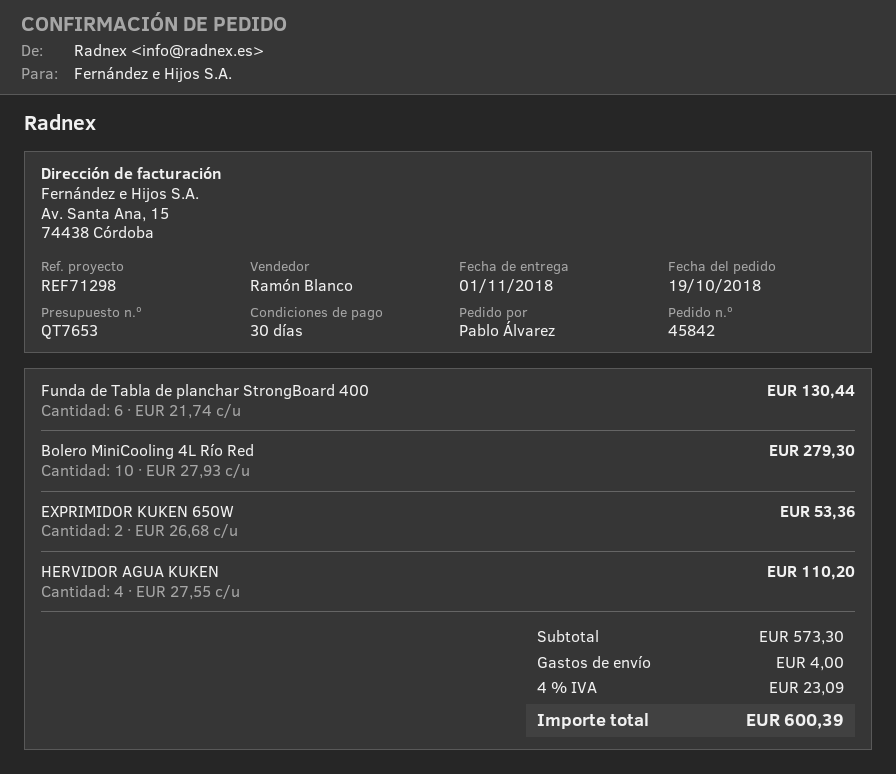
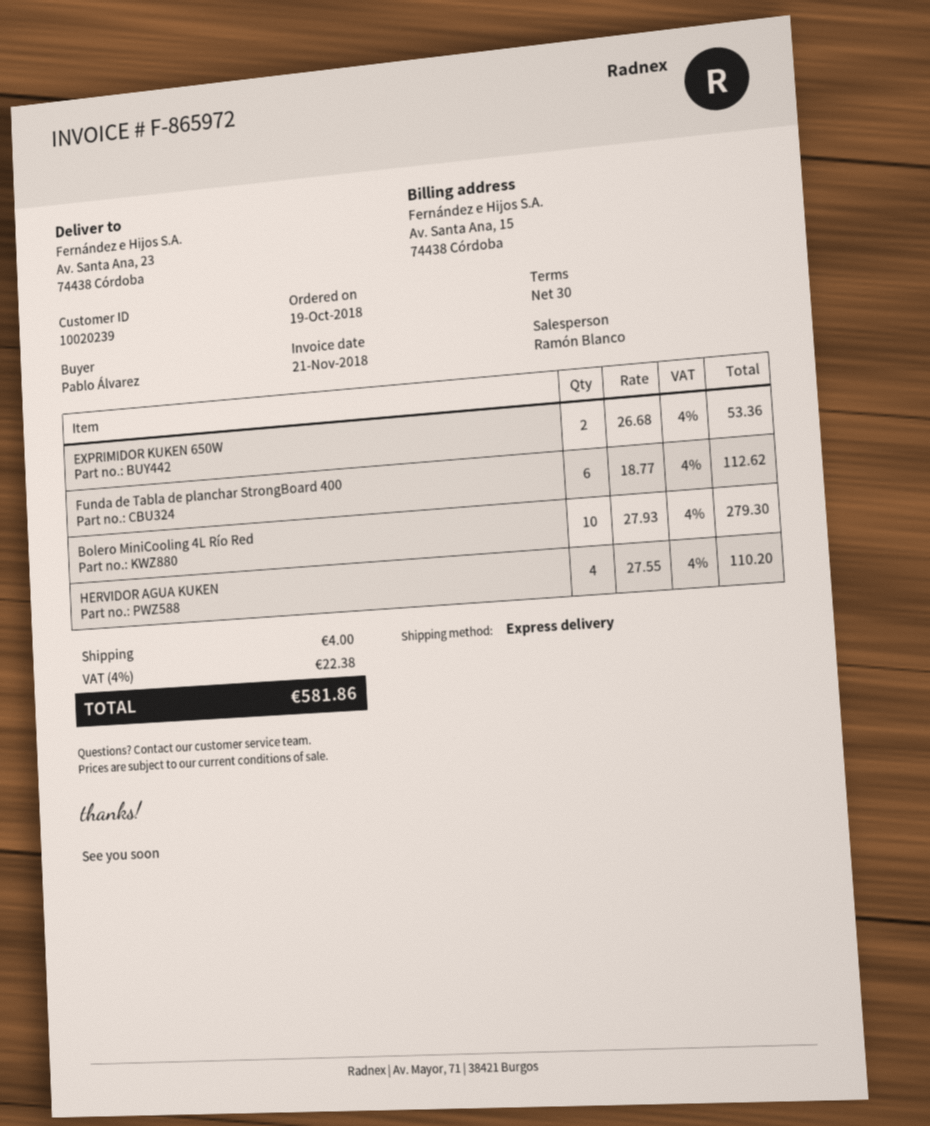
Funda de Tabla de planchar StrongBoard 400: 6 x 21.74 = 130.44 -> 6 x 18.77 = 112.62
tax: 4% = 23.09 -> 4% = 22.38
total: 600.39 -> 581.86

